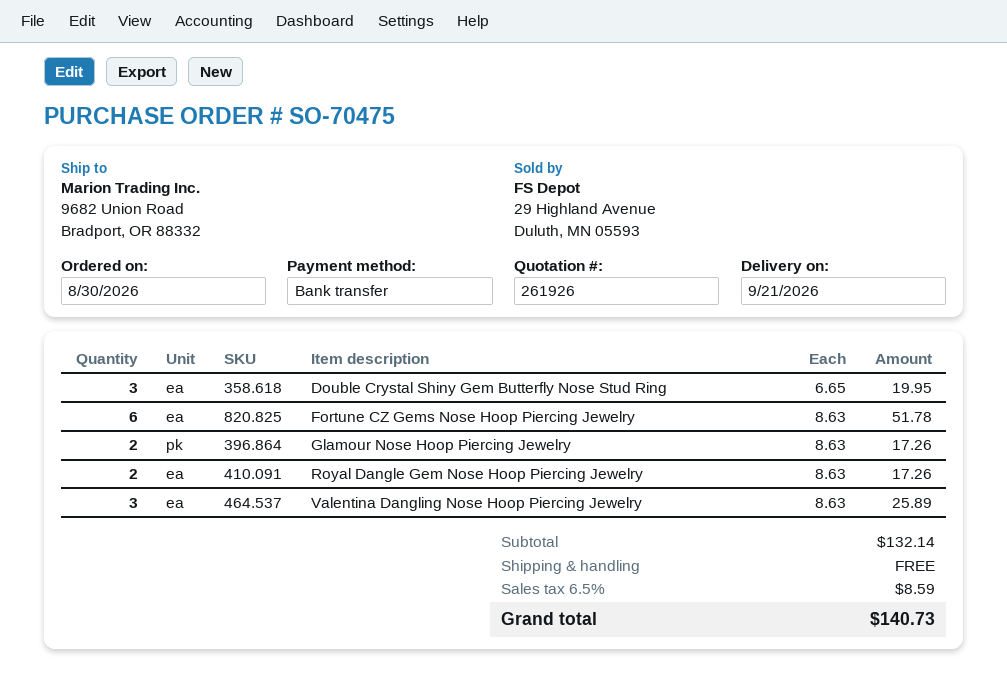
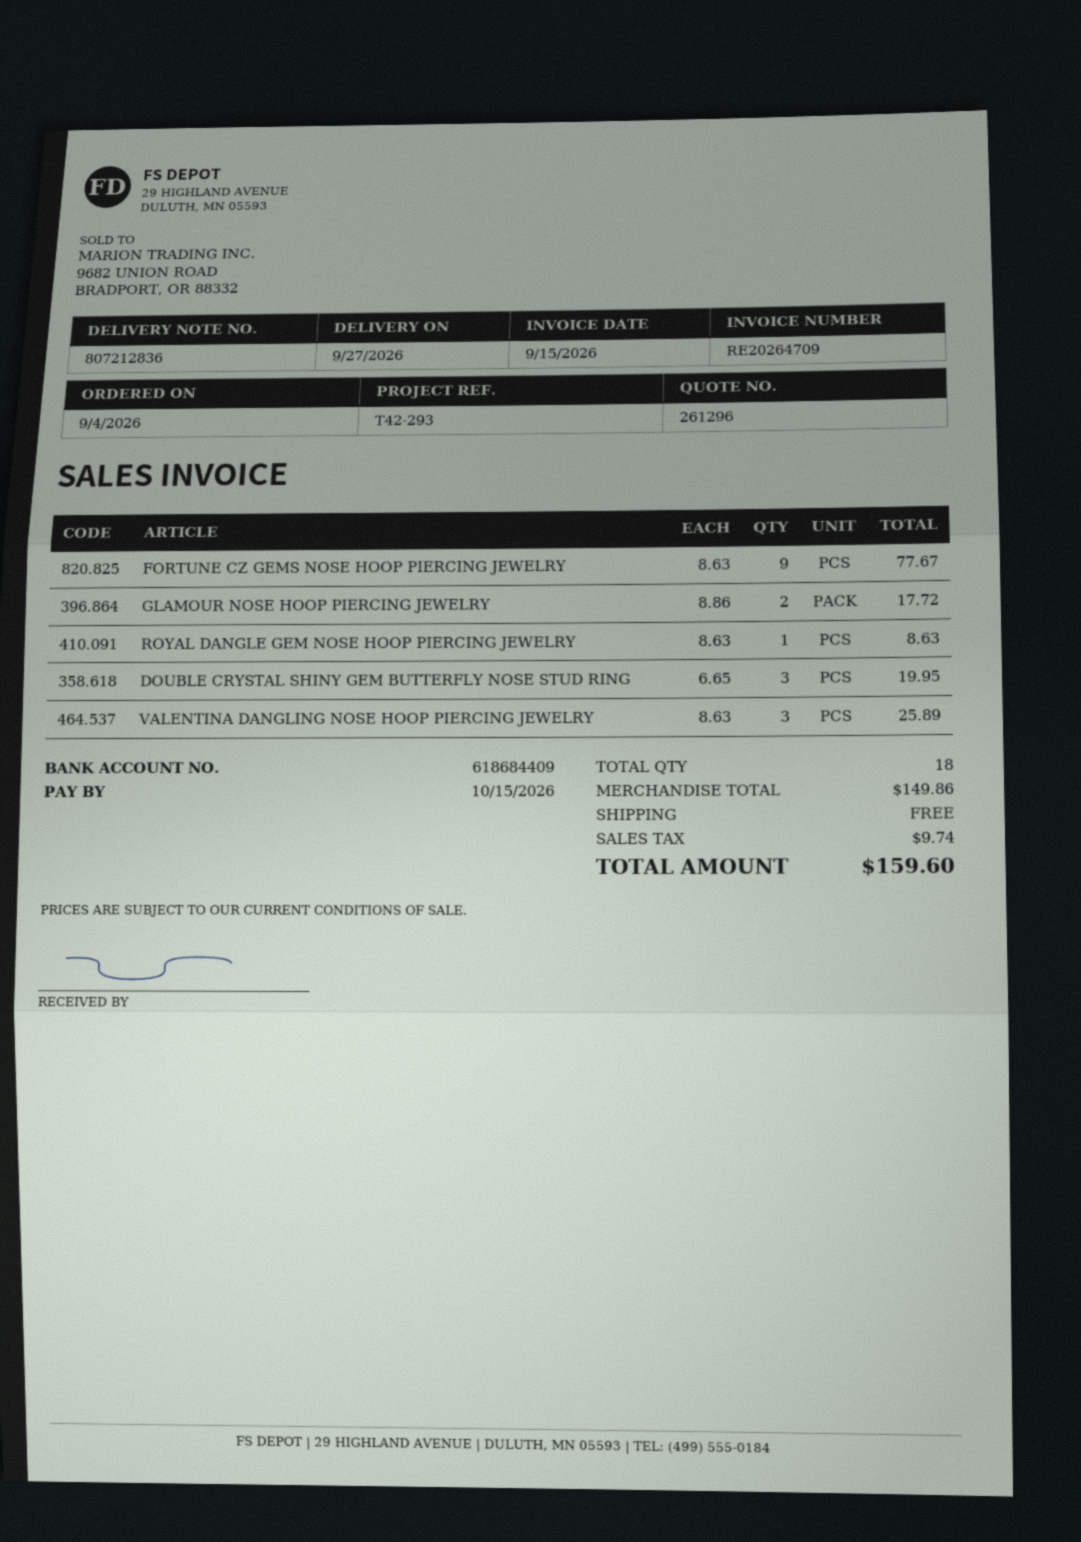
quote number: 261926 -> 261296
order date: 2026-08-30 -> 2026-09-04
delivery date: 2026-09-21 -> 2026-09-27
Fortune CZ Gems Nose Hoop Piercing Jewelry: 6 x 8.63 = 51.78 -> 9 x 8.63 = 77.67
Glamour Nose Hoop Piercing Jewelry: 2 x 8.63 = 17.26 -> 2 x 8.86 = 17.72
Royal Dangle Gem Nose Hoop Piercing Jewelry: 2 x 8.63 = 17.26 -> 1 x 8.63 = 8.63
subtotal: 132.14 -> 149.86
tax: 8.59 -> 9.74
total: 140.73 -> 159.60

